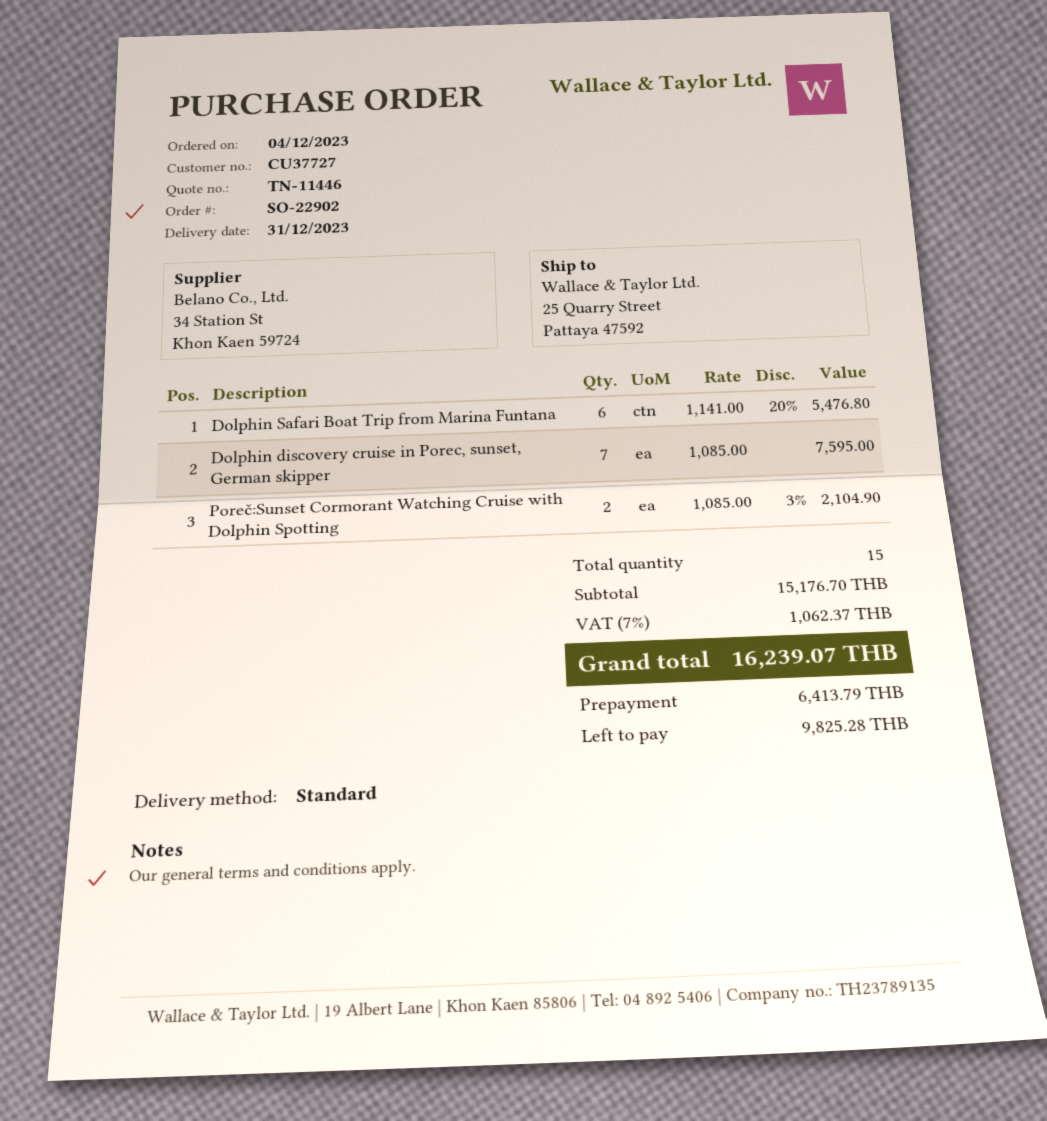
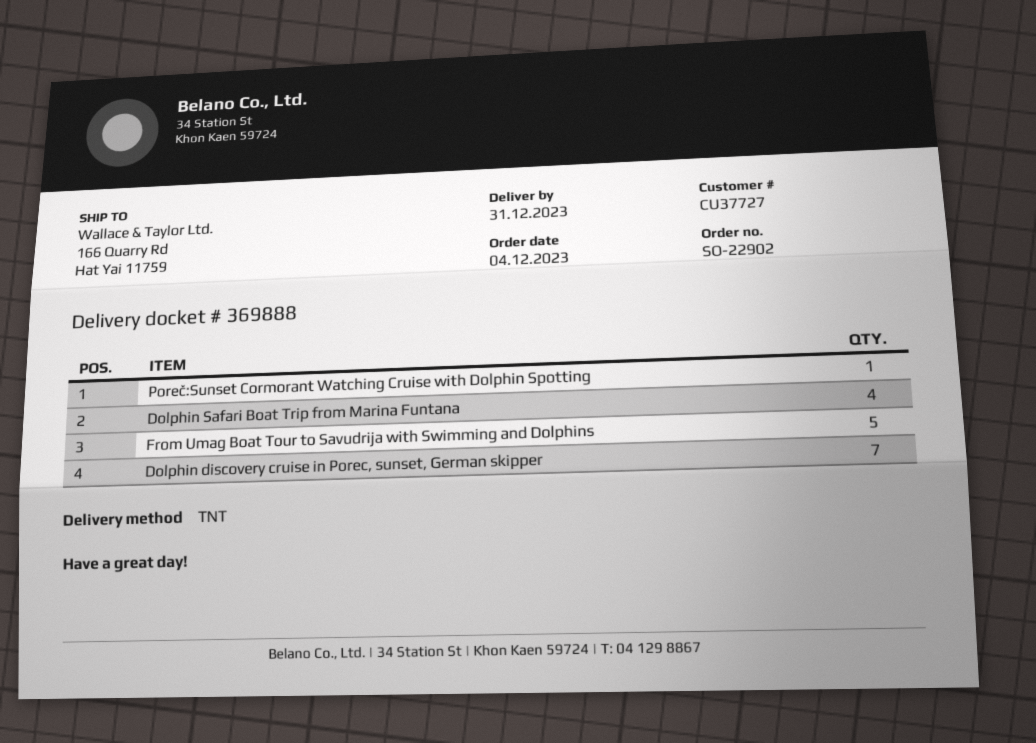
shipping method: standard -> TNT
ship to: 25 Quarry Street, Pattaya 47592 -> 166 Quarry Rd, Hat Yai 11759
Dolphin Safari Boat Trip from Marina Funtana: 6 -> 4
Poreč:Sunset Cormorant Watching Cruise with Dolphin Spotting: 2 -> 1
From Umag Boat Tour to Savudrija with Swimming and Dolphins: none -> 5

